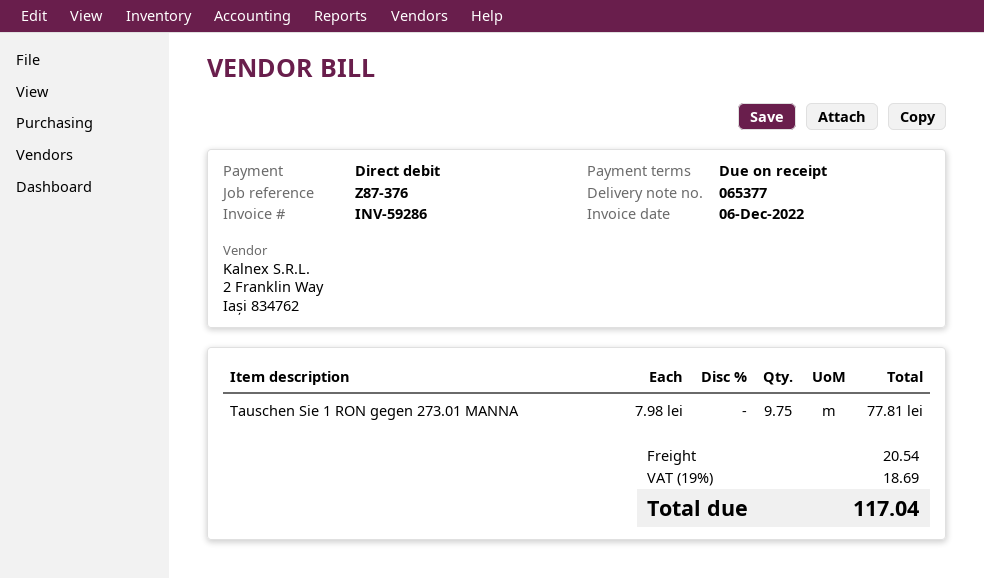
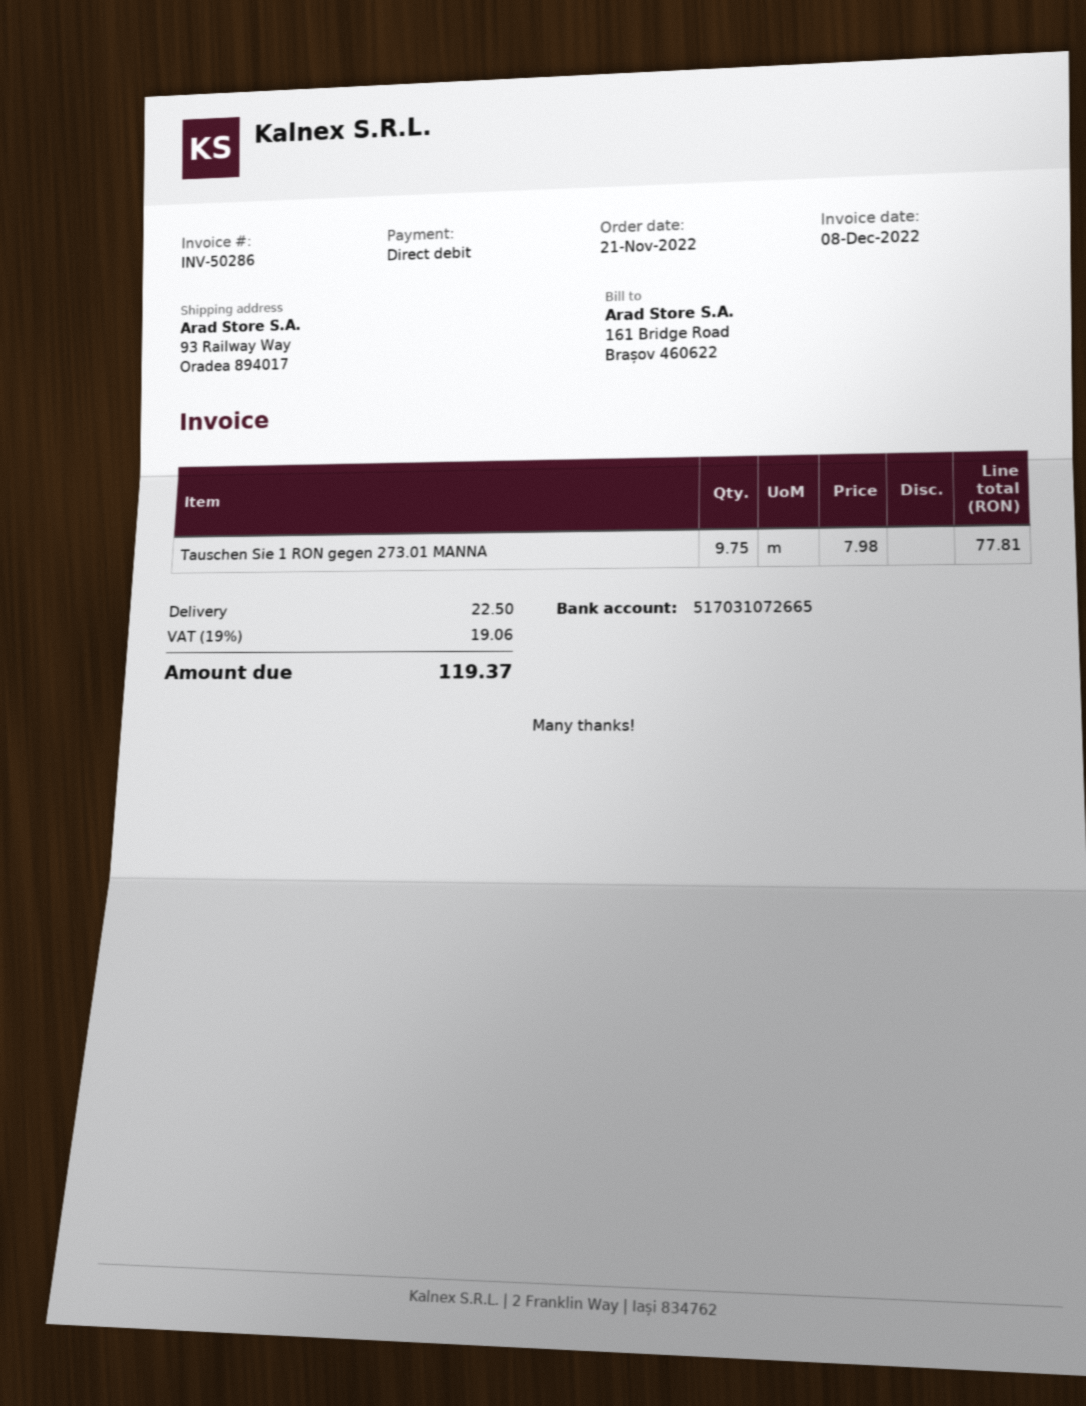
invoice number: INV-59286 -> INV-50286
invoice date: 2022-12-06 -> 2022-12-08
shipping: 20.54 -> 22.50
tax: 19% = 18.69 -> 19% = 19.06
total: 117.04 -> 119.37

